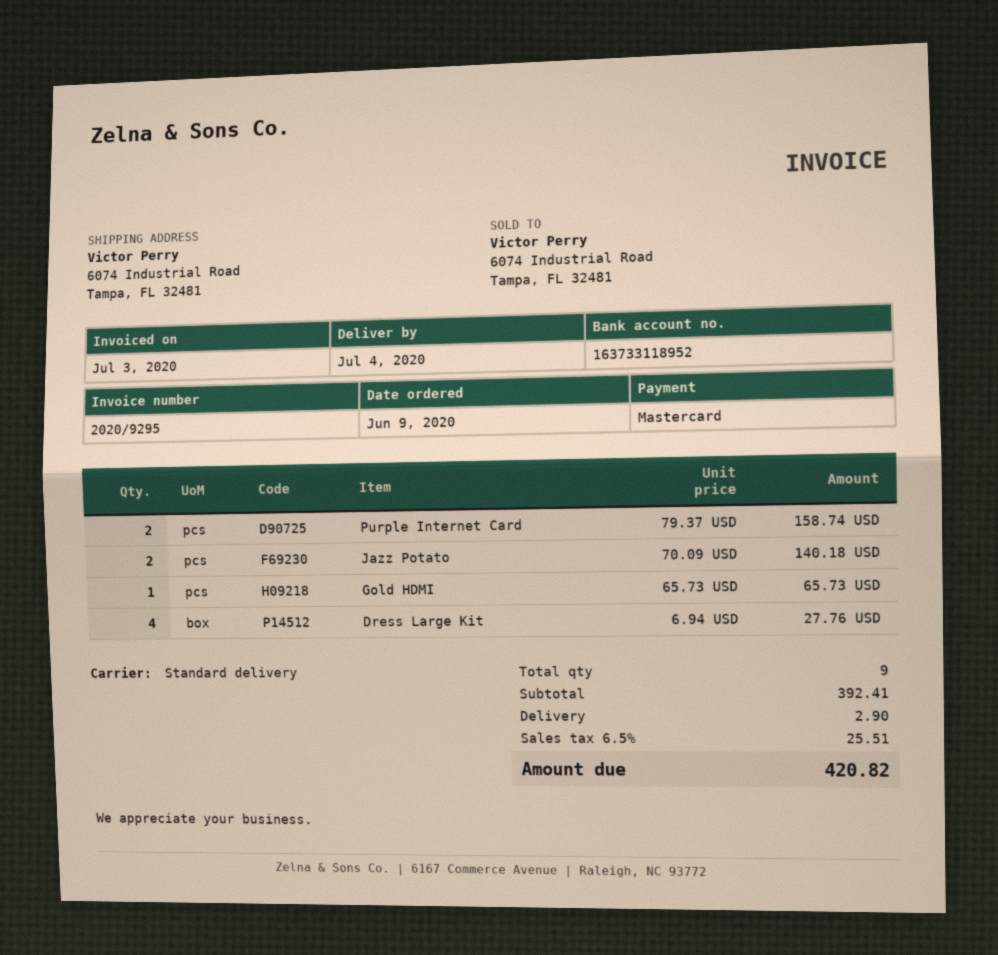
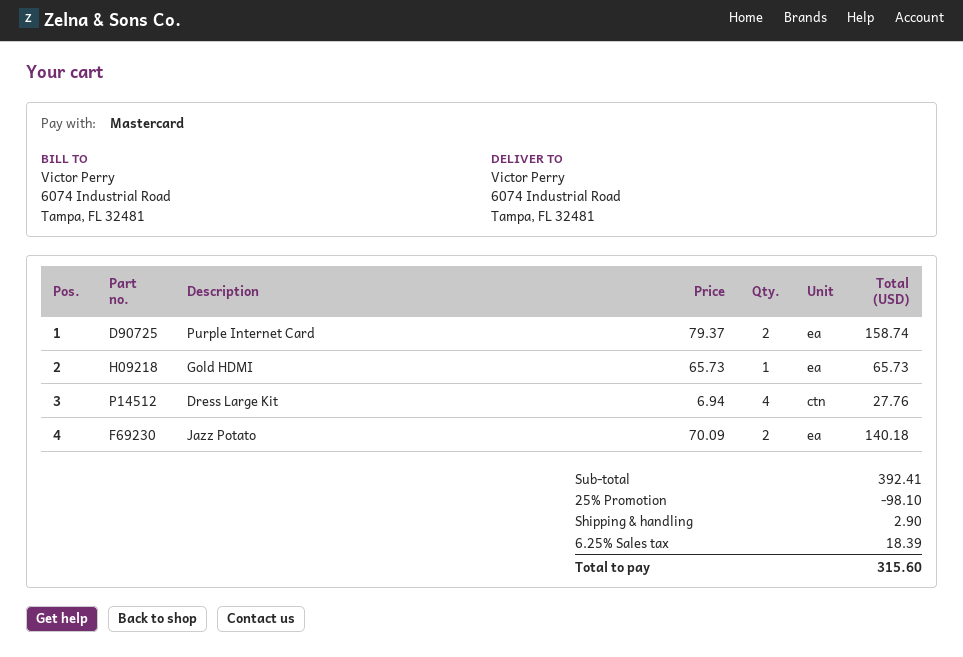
discount: none -> 25% = 98.10
tax: 6.5% = 25.51 -> 6.25% = 18.39
total: 420.82 -> 315.60

